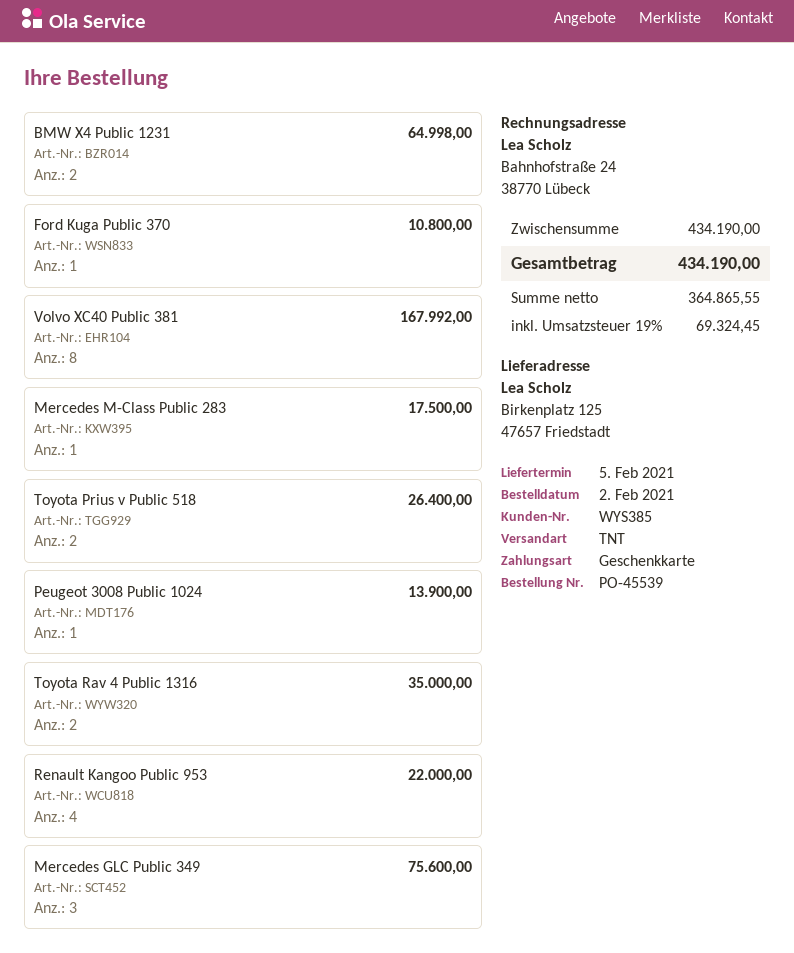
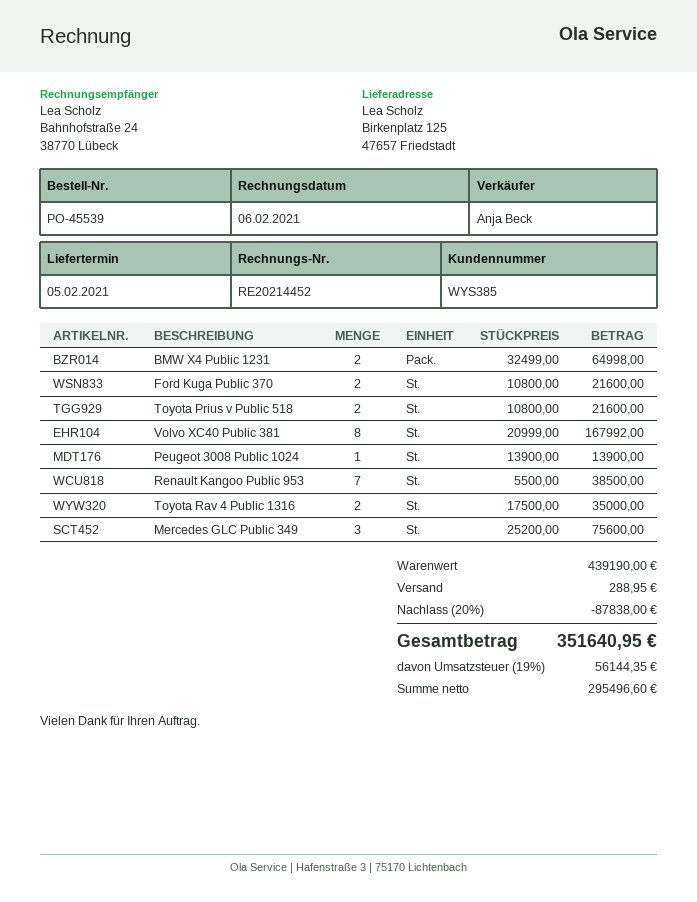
Ford Kuga Public 370: 1 for 10800.00 -> 2 for 21600.00
Mercedes M-Class Public 283: 1 for 17500.00 -> none
Toyota Prius v Public 518: 2 for 26400.00 -> 2 for 21600.00
Renault Kangoo Public 953: 4 for 22000.00 -> 7 for 38500.00
subtotal: 434190.00 -> 439190.00
discount: none -> 20% = 87838.00
shipping: none -> 288.95
net: 364865.55 -> 295496.60
tax: 19% = 69324.45 -> 19% = 56144.35
total: 434190.00 -> 351640.95

